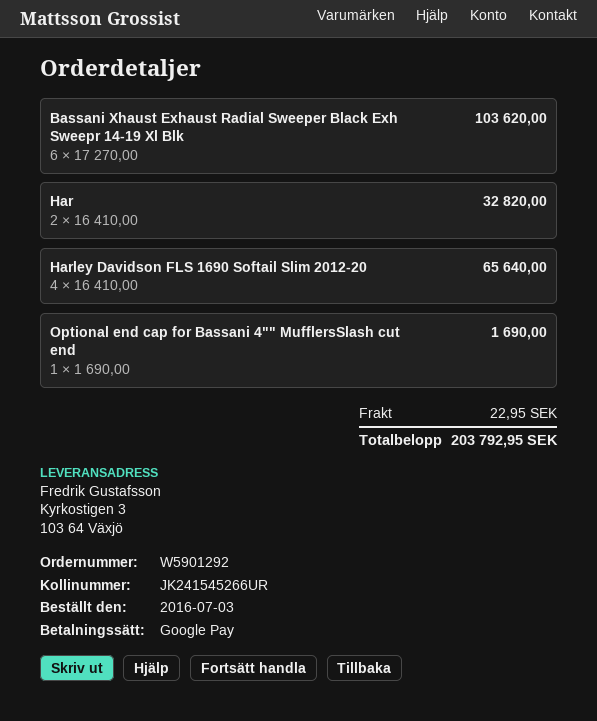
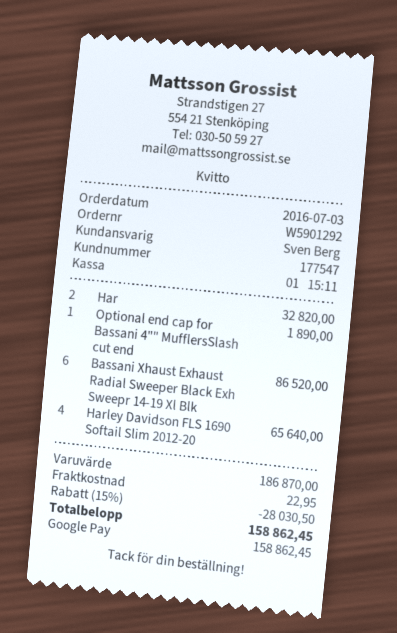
Bassani Xhaust Exhaust Radial Sweeper Black Exh Sweepr 14-19 Xl Blk: 6 for 103620.00 -> 6 for 86520.00
Optional end cap for Bassani 4"" MufflersSlash cut end: 1 for 1690.00 -> 1 for 1890.00
discount: none -> 15% = 28030.50
total: 203792.95 -> 158862.45

